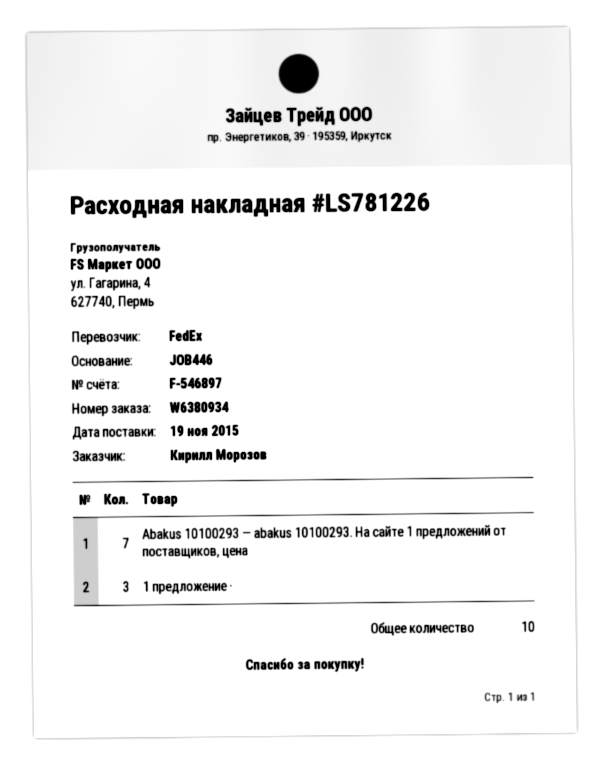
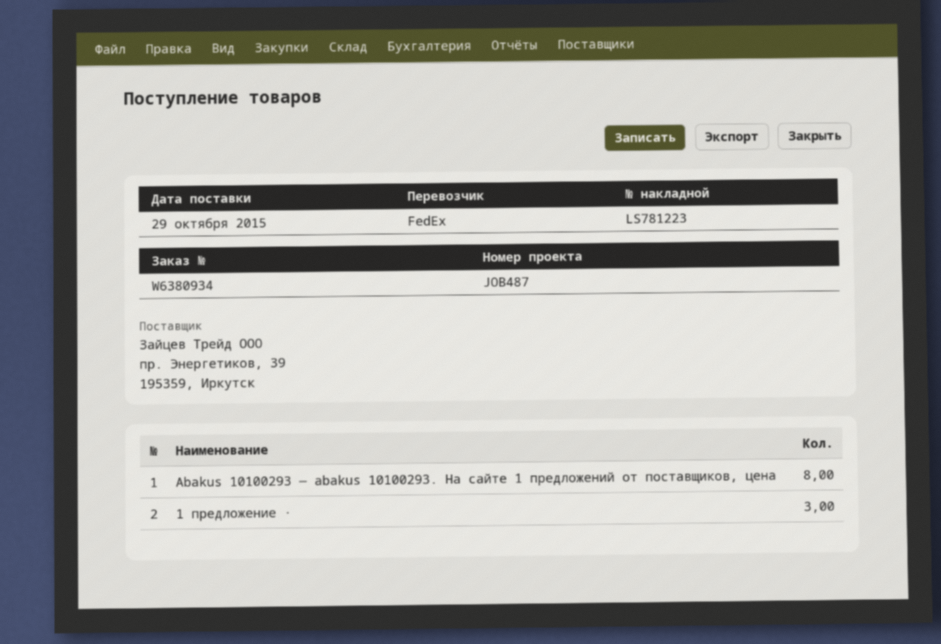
delivery note number: LS781226 -> LS781223
delivery date: 2015-11-19 -> 2015-10-29
reference: JOB446 -> JOB487
Abakus 10100293 — abakus 10100293. На сайте 1 предложений от поставщиков, цена: 7 -> 8

